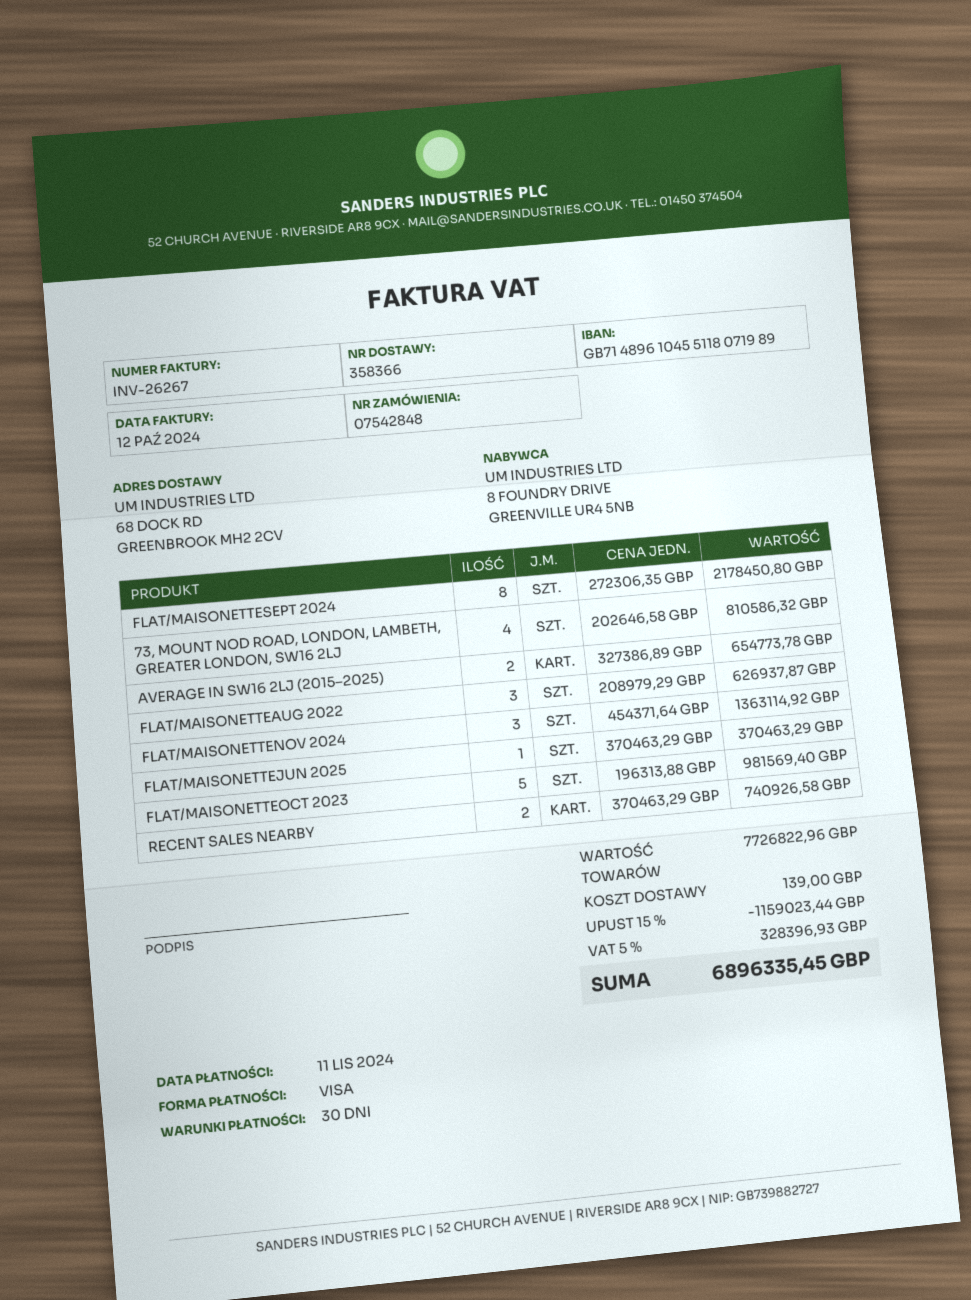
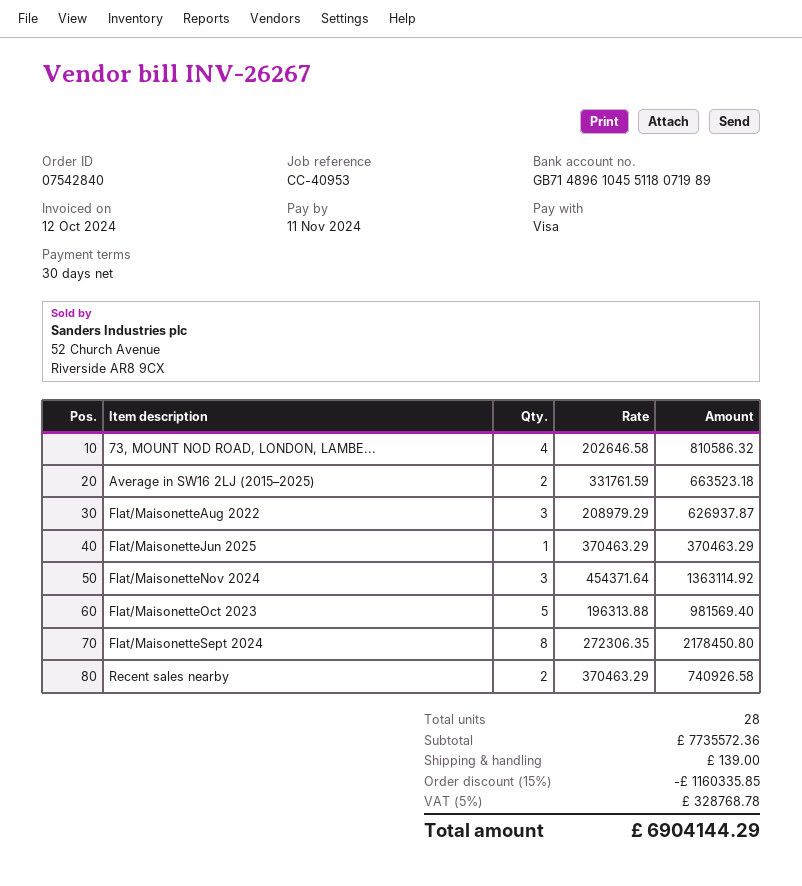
order number: 07542848 -> 07542840
AVERAGE IN SW16 2LJ (2015–2025): 2 x 327386.89 = 654773.78 -> 2 x 331761.59 = 663523.18
subtotal: 7726822.96 -> 7735572.36
discount: 15% = 1159023.44 -> 15% = 1160335.85
tax: 5% = 328396.93 -> 5% = 328768.78
total: 6896335.45 -> 6904144.29

